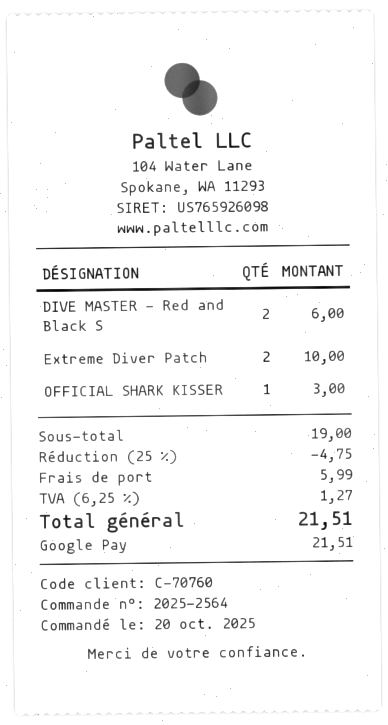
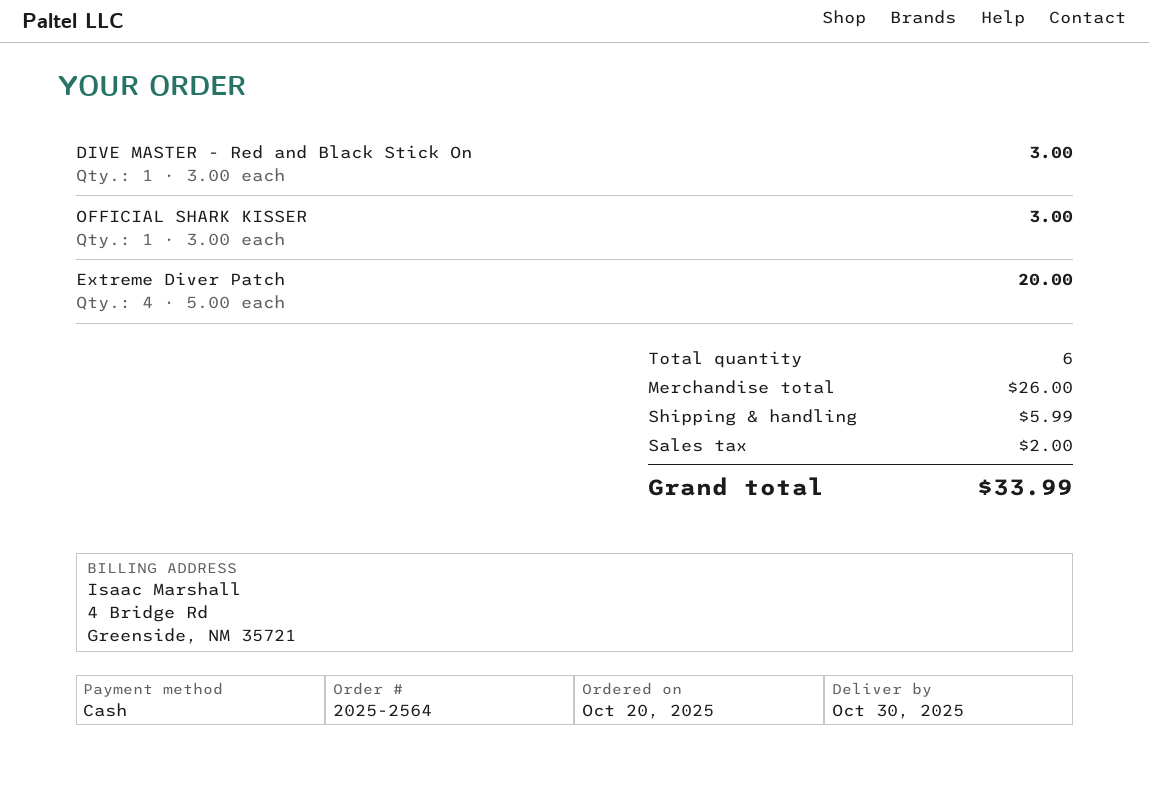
payment method: Google Pay -> cash
DIVE MASTER - Red and Black S: 2 for 6.00 -> 1 for 3.00
Extreme Diver Patch: 2 for 10.00 -> 4 for 20.00
subtotal: 19.00 -> 26.00
discount: 25% = 4.75 -> none
tax: 1.27 -> 2.00
total: 21.51 -> 33.99

